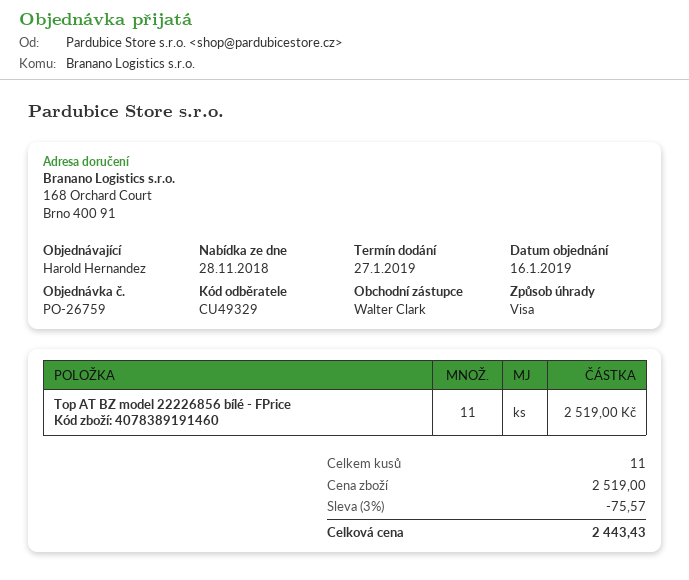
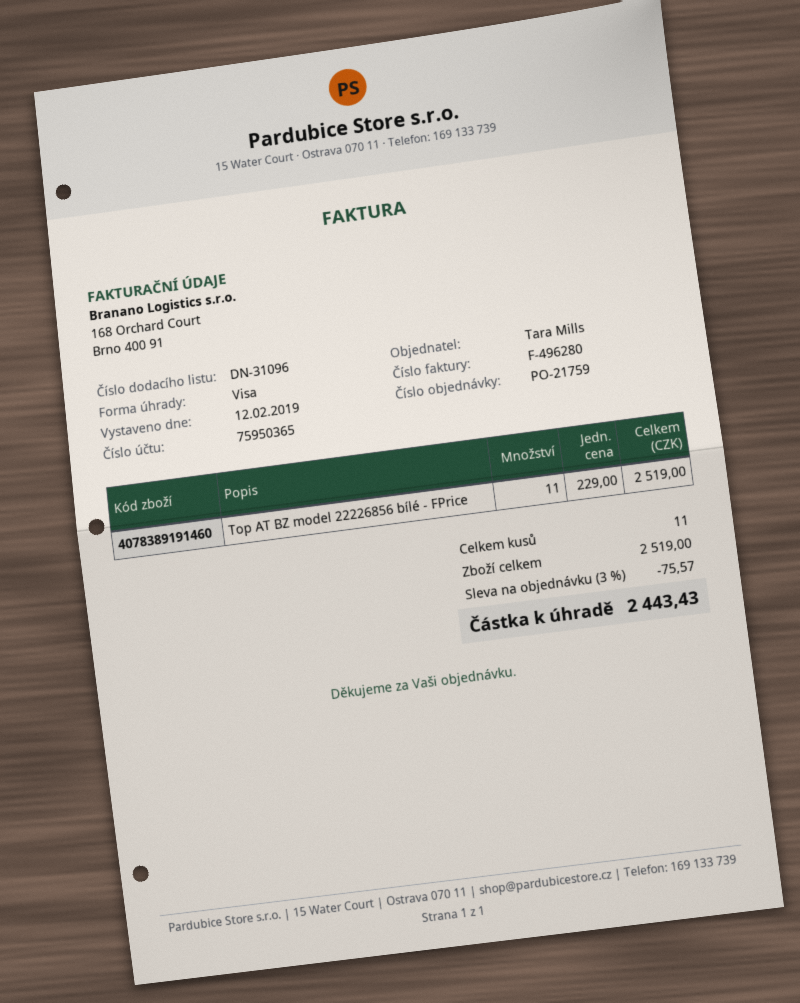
order number: PO-26759 -> PO-21759
ordered by: Harold Hernandez -> Tara Mills

